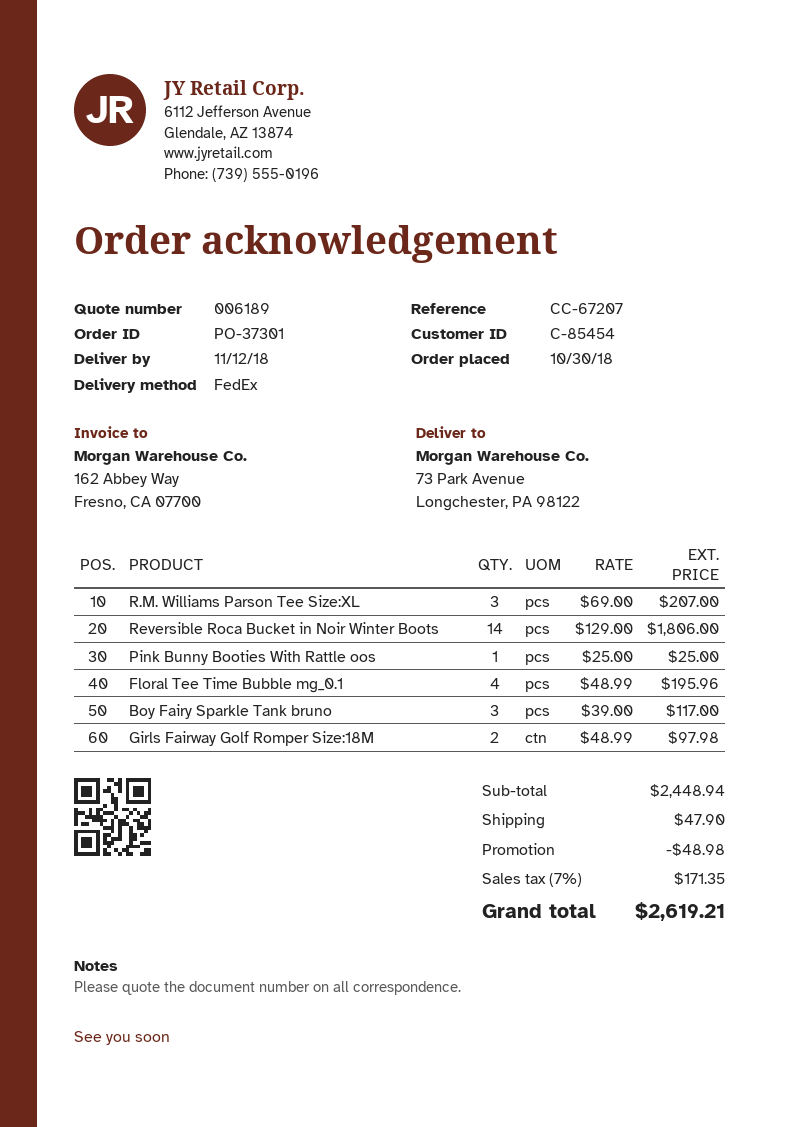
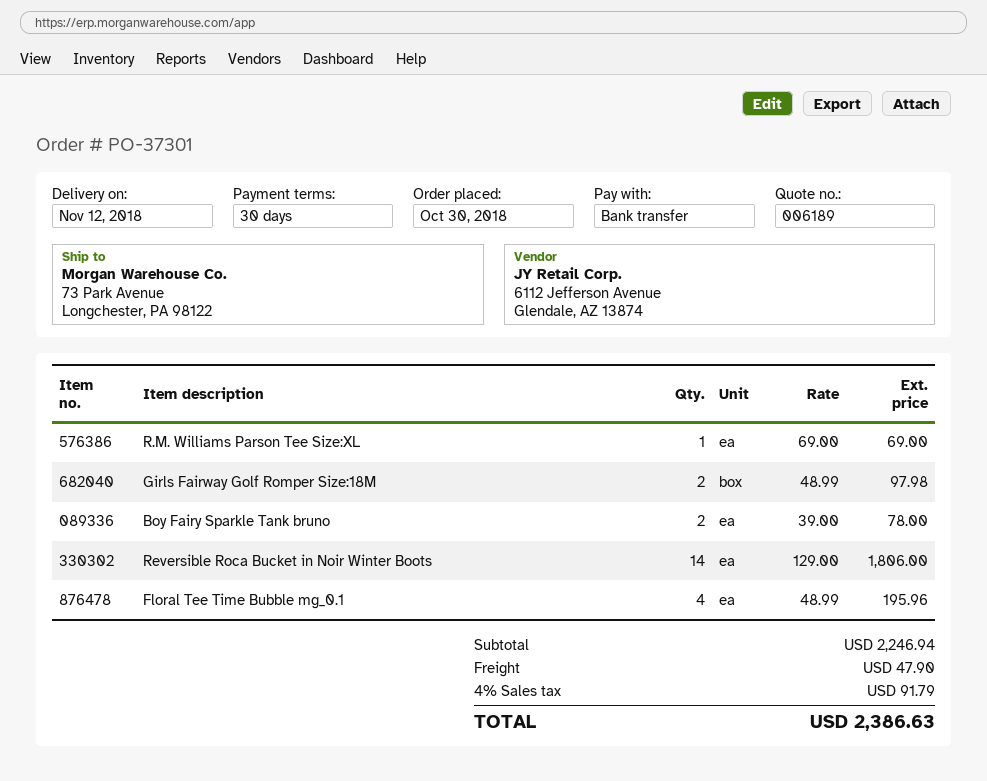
R.M. Williams Parson Tee Size:XL: 3 x 69.00 = 207.00 -> 1 x 69.00 = 69.00
Pink Bunny Booties With Rattle oos: 1 x 25.00 = 25.00 -> none
Boy Fairy Sparkle Tank bruno: 3 x 39.00 = 117.00 -> 2 x 39.00 = 78.00
subtotal: 2448.94 -> 2246.94
discount: 48.98 -> none
tax: 7% = 171.35 -> 4% = 91.79
total: 2619.21 -> 2386.63

